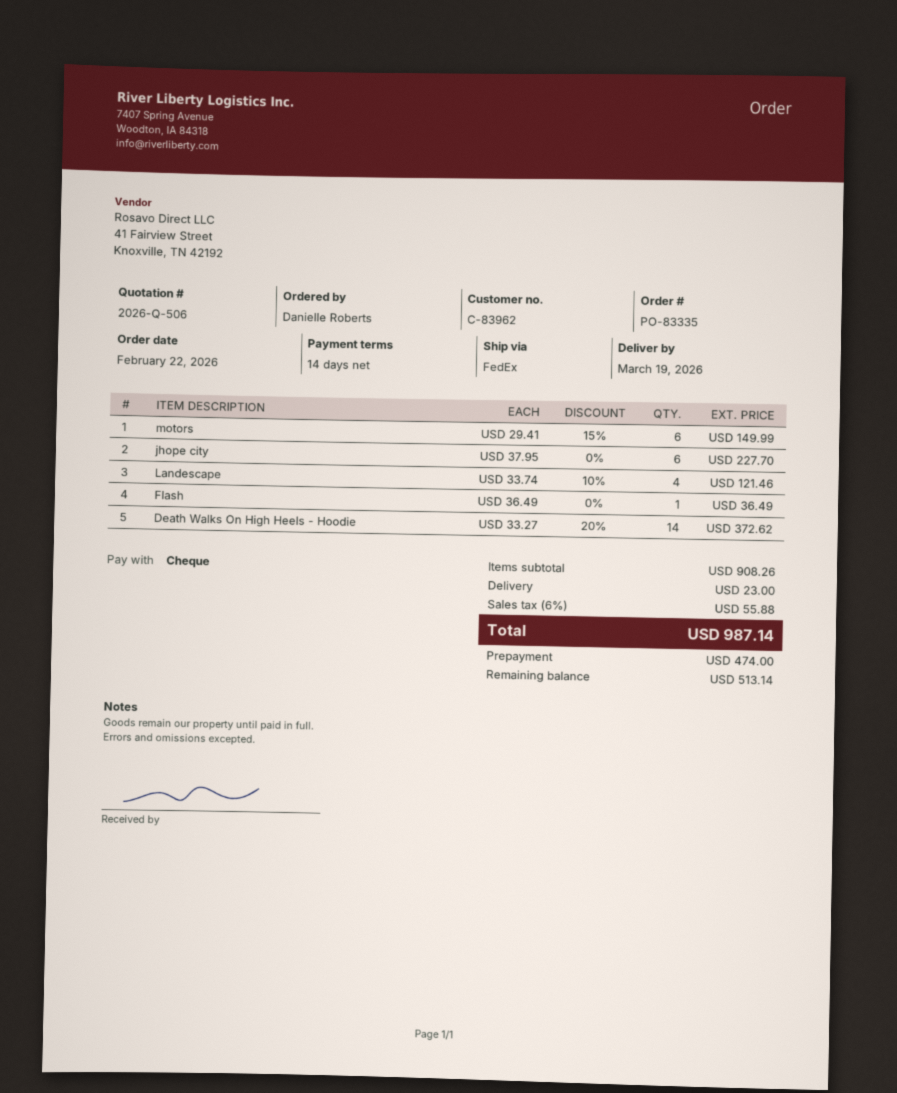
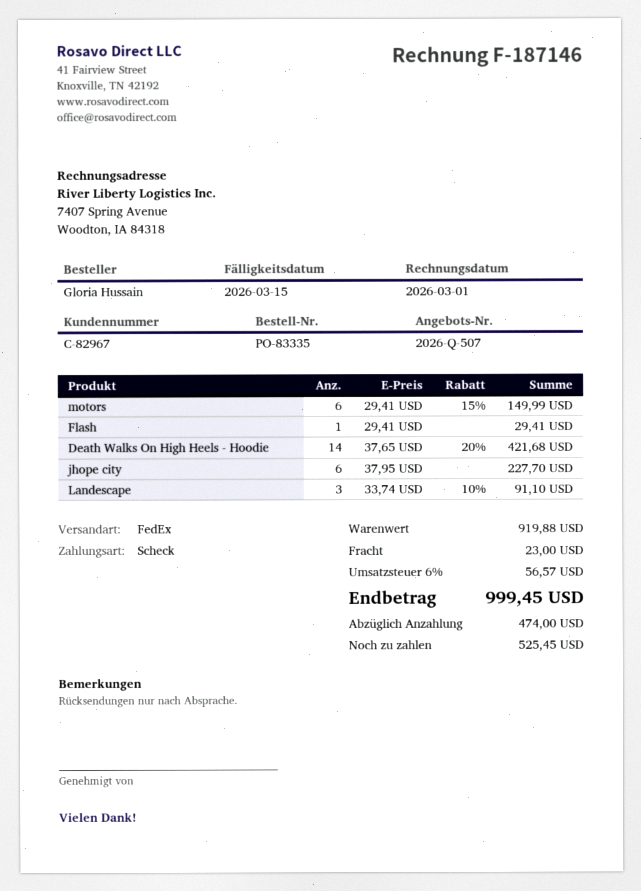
quote number: 2026-Q-506 -> 2026-Q-507
customer number: C-83962 -> C-82967
ordered by: Danielle Roberts -> Gloria Hussain
Landescape: 4 x 33.74 - 10% = 121.46 -> 3 x 33.74 - 10% = 91.10
Flash: 1 x 36.49 = 36.49 -> 1 x 29.41 = 29.41
Death Walks On High Heels - Hoodie: 14 x 33.27 - 20% = 372.62 -> 14 x 37.65 - 20% = 421.68
subtotal: 908.26 -> 919.88
tax: 6% = 55.88 -> 6% = 56.57
total: 987.14 -> 999.45
balance: 513.14 -> 525.45

